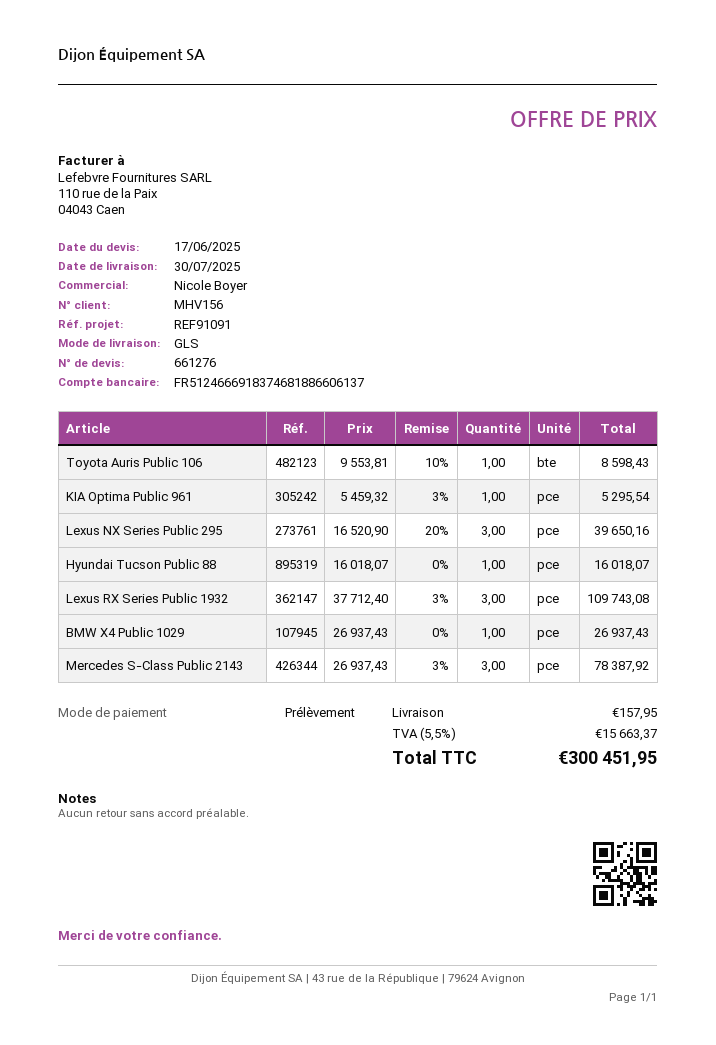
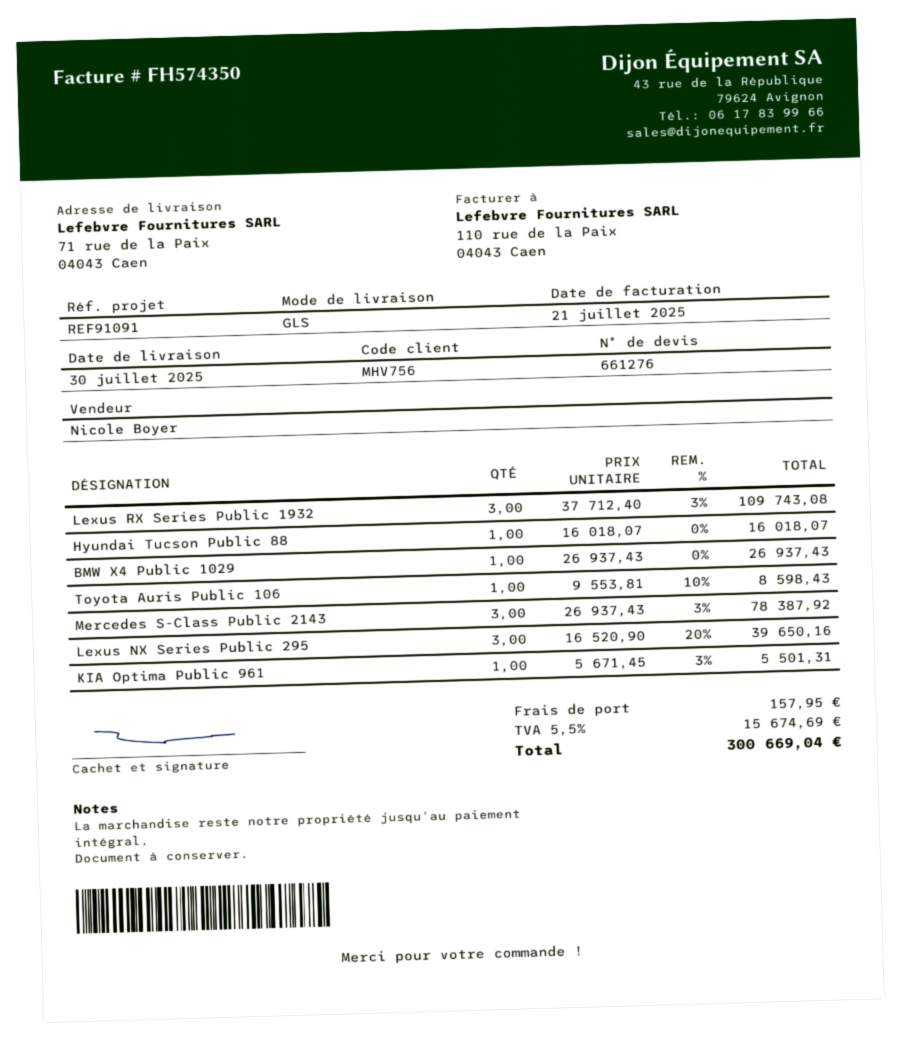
customer number: MHV156 -> MHV756
KIA Optima Public 961: 1 x 5459.32 - 3% = 5295.54 -> 1 x 5671.45 - 3% = 5501.31
tax: 5.5% = 15663.37 -> 5.5% = 15674.69
total: 300451.95 -> 300669.04

